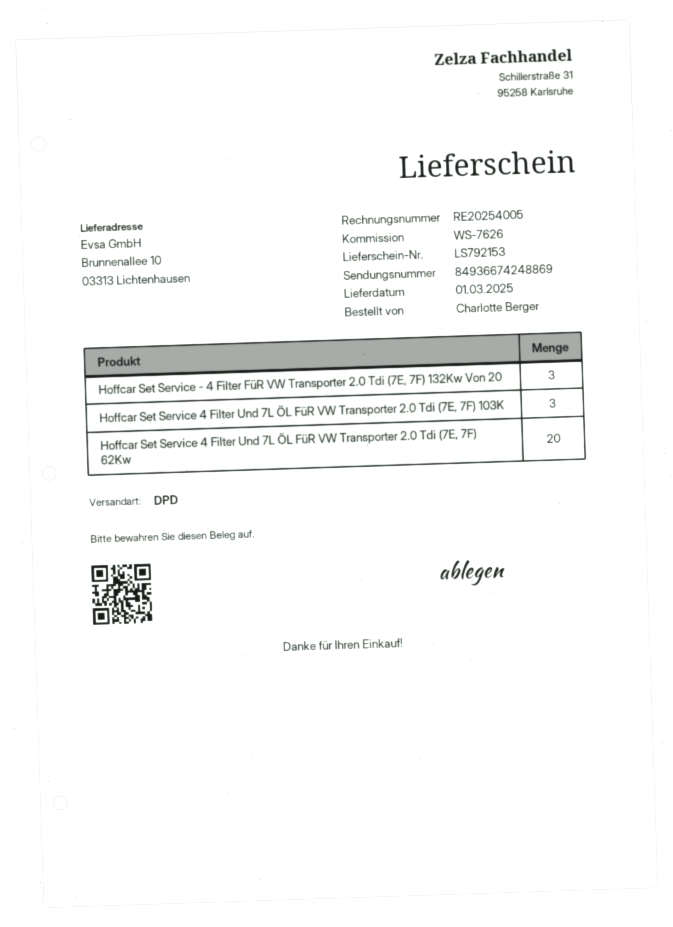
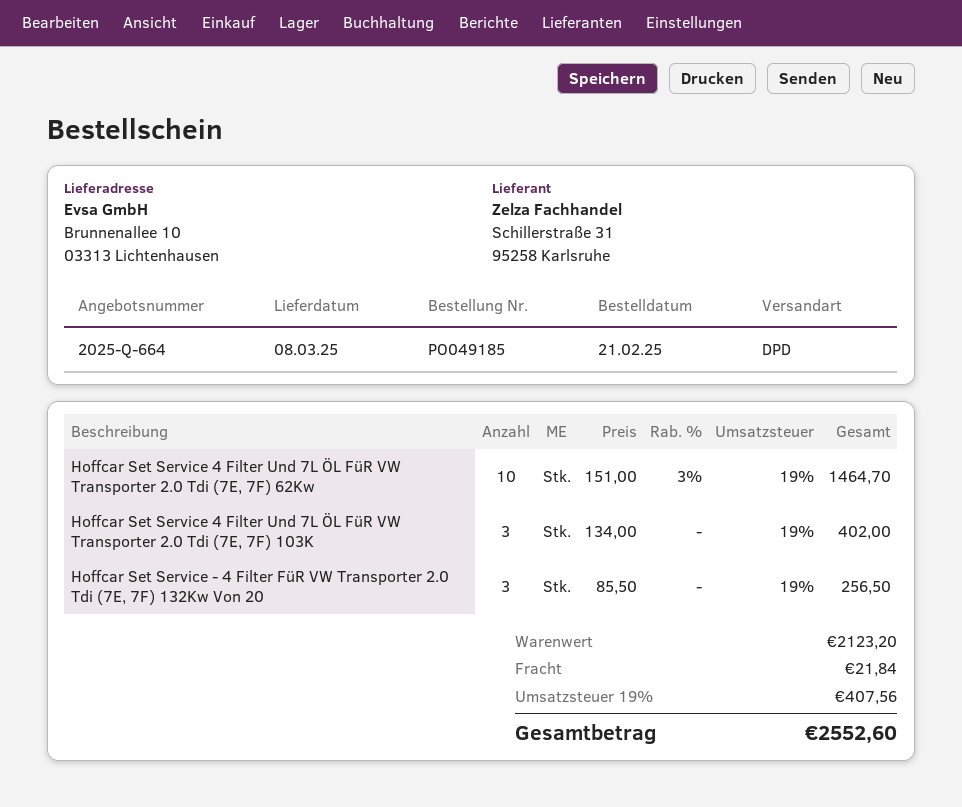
delivery date: 2025-03-01 -> 2025-03-08
Hoffcar Set Service 4 Filter Und 7L ÖL FüR VW Transporter 2.0 Tdi (7E, 7F) 62Kw: 20 -> 10

